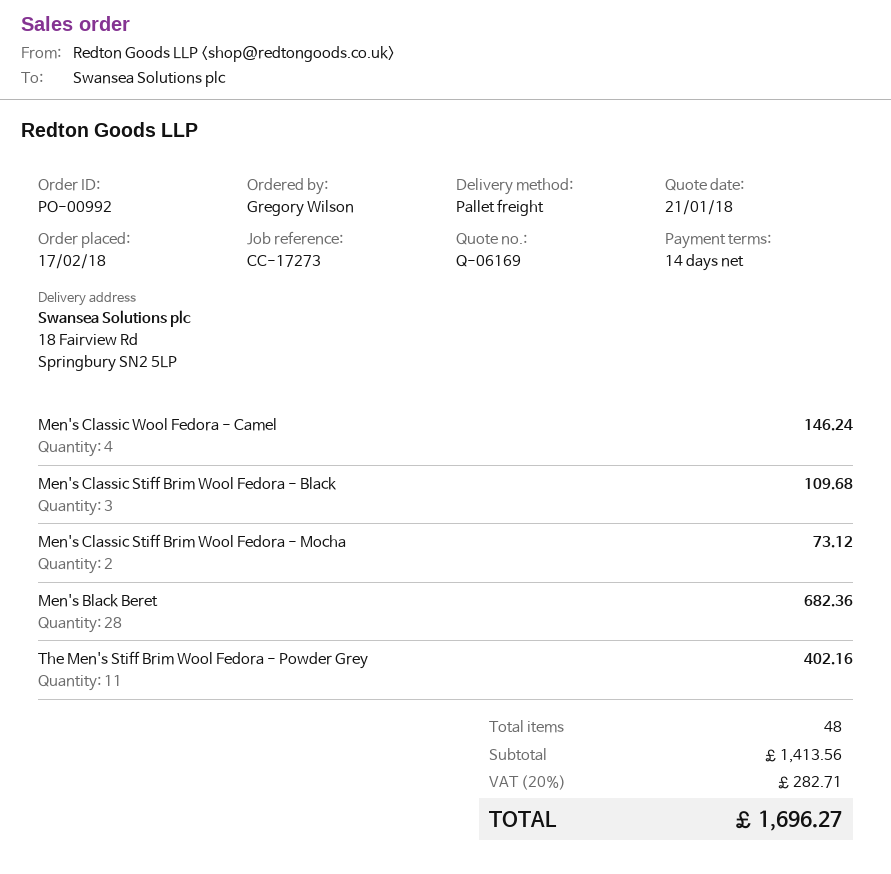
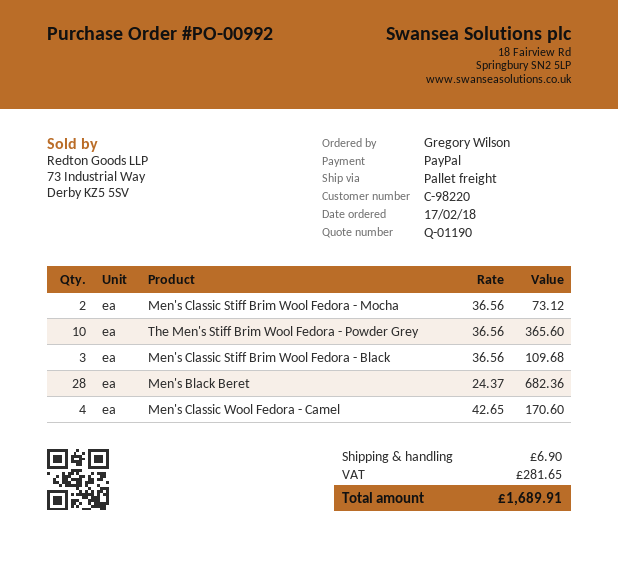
quote number: Q-06169 -> Q-01190
Men's Classic Wool Fedora - Camel: 4 for 146.24 -> 4 for 170.60
The Men's Stiff Brim Wool Fedora - Powder Grey: 11 for 402.16 -> 10 for 365.60
shipping: none -> 6.90
tax: 282.71 -> 281.65
total: 1696.27 -> 1689.91

